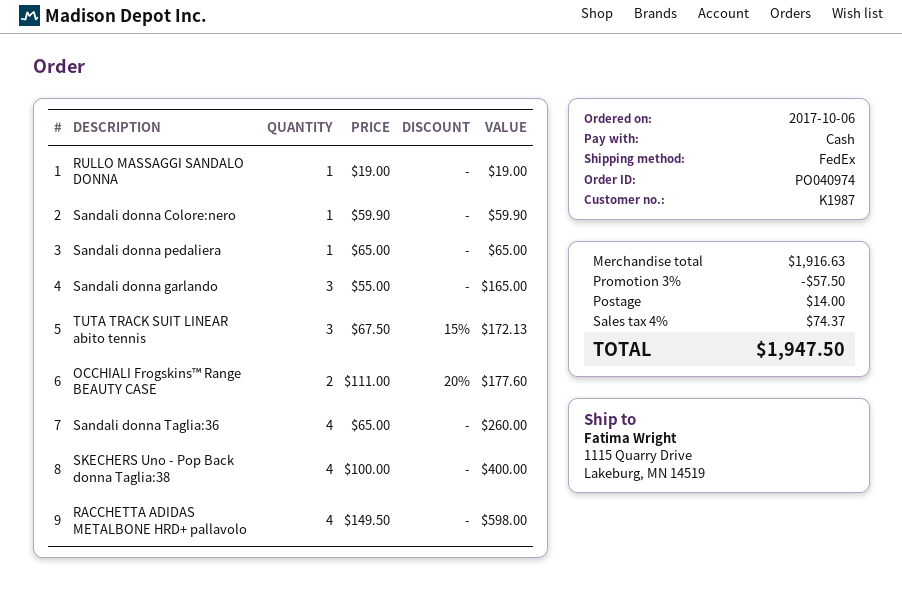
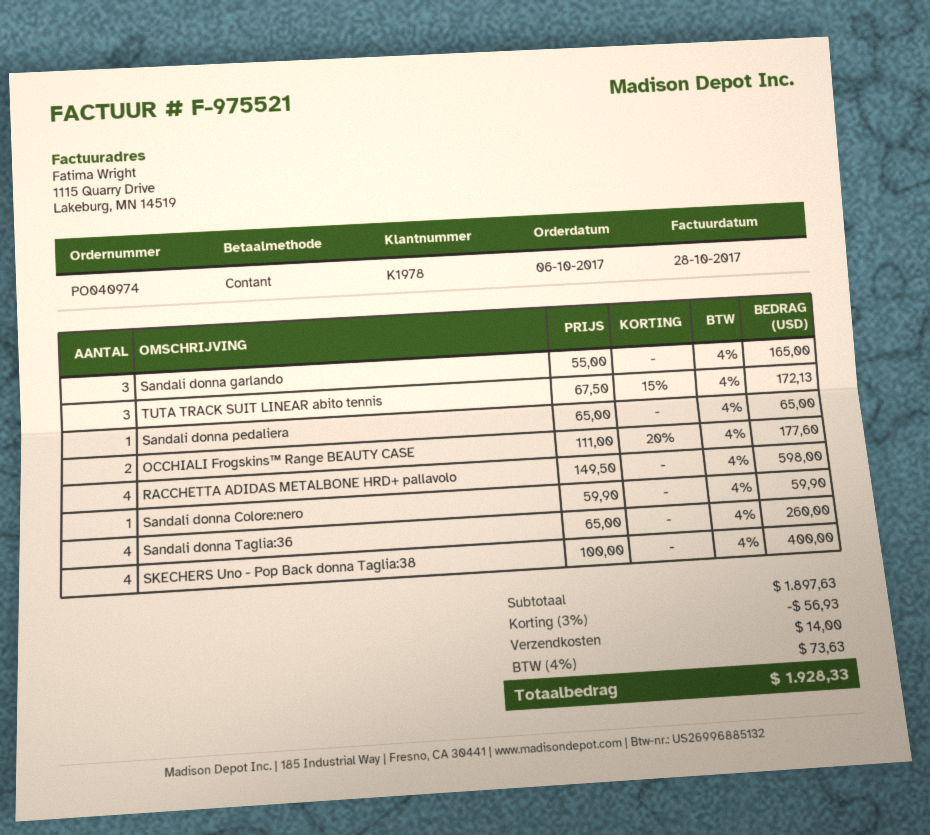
customer number: K1987 -> K1978
RULLO MASSAGGI SANDALO DONNA: 1 x 19.00 = 19.00 -> none
subtotal: 1916.63 -> 1897.63
discount: 3% = 57.50 -> 3% = 56.93
tax: 4% = 74.37 -> 4% = 73.63
total: 1947.50 -> 1928.33

